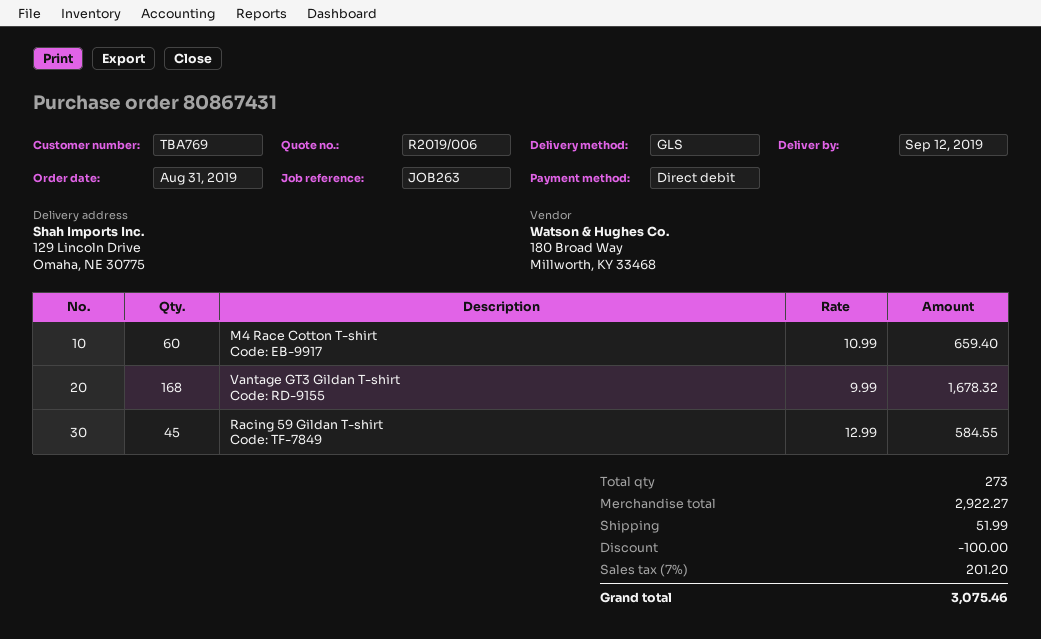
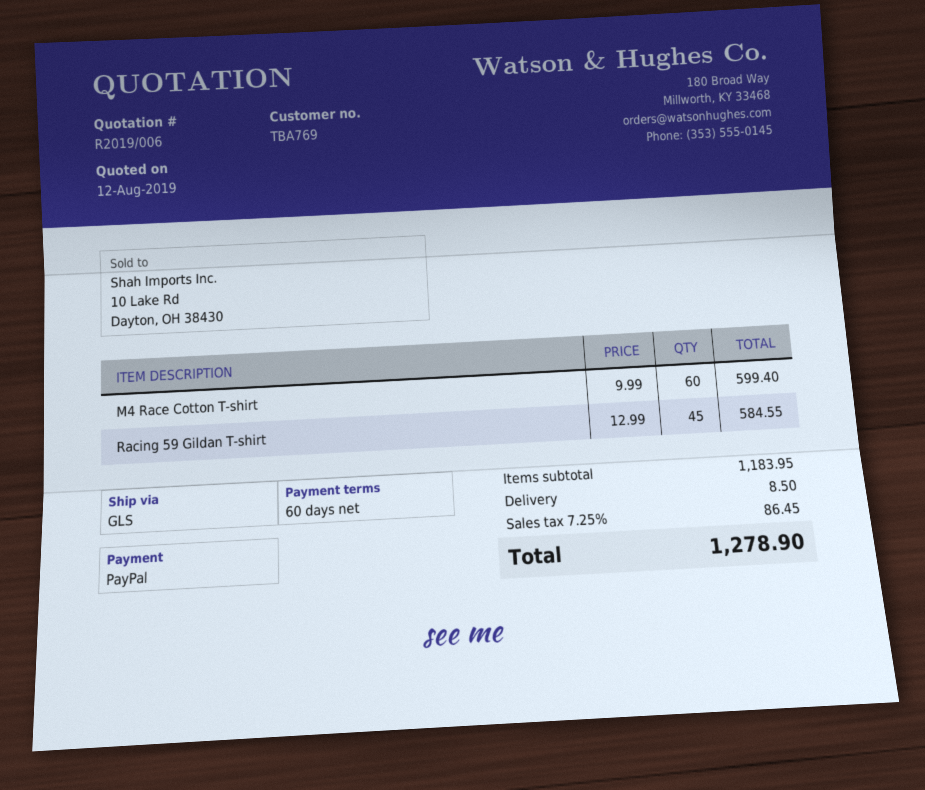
payment method: direct debit -> PayPal
M4 Race Cotton T-shirt: 60 x 10.99 = 659.40 -> 60 x 9.99 = 599.40
Vantage GT3 Gildan T-shirt: 168 x 9.99 = 1678.32 -> none
subtotal: 2922.27 -> 1183.95
discount: 100.00 -> none
shipping: 51.99 -> 8.50
tax: 7% = 201.20 -> 7.25% = 86.45
total: 3075.46 -> 1278.90

